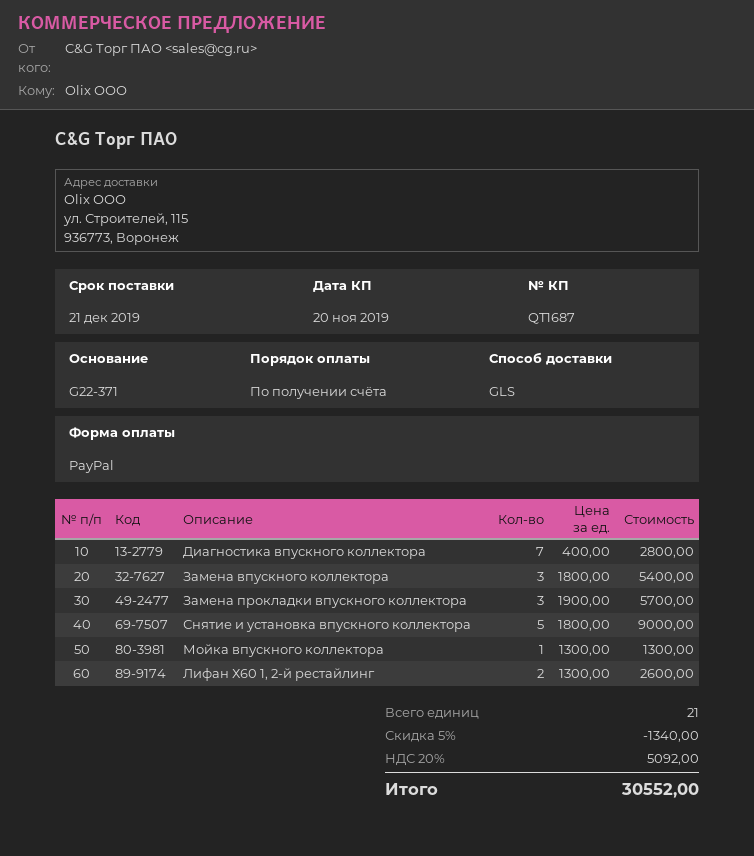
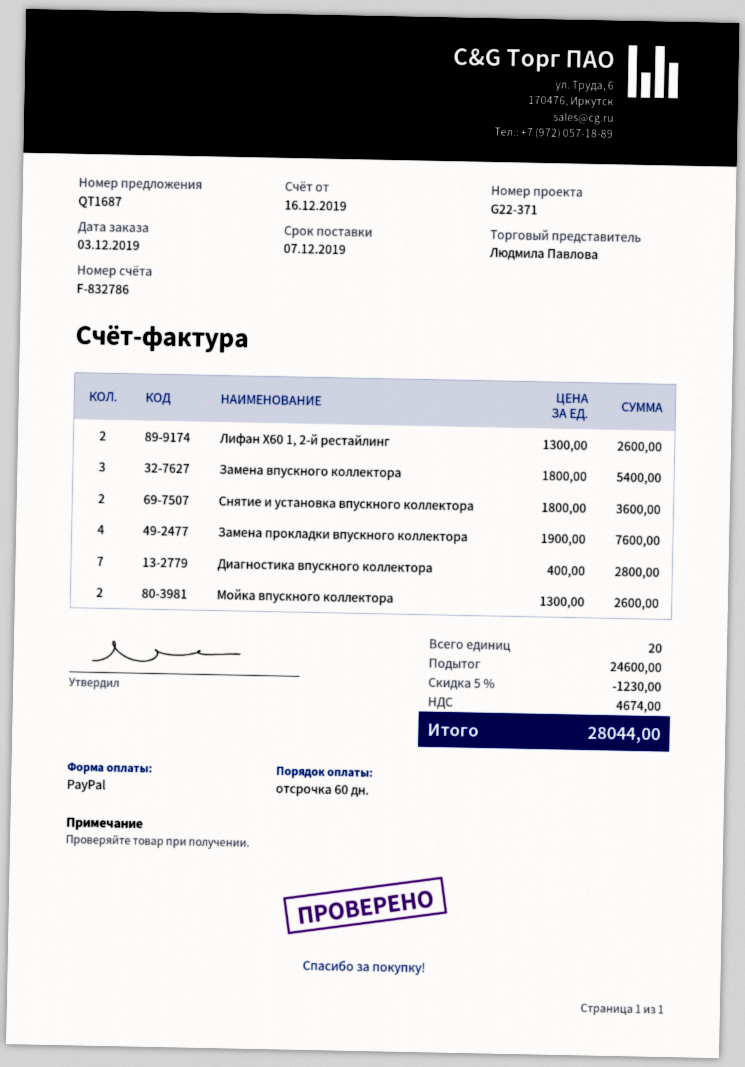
delivery date: 2019-12-21 -> 2019-12-07
payment terms: on receipt -> 60 days
Замена прокладки впускного коллектора: 3 x 1900.00 = 5700.00 -> 4 x 1900.00 = 7600.00
Снятие и установка впускного коллектора: 5 x 1800.00 = 9000.00 -> 2 x 1800.00 = 3600.00
Мойка впускного коллектора: 1 x 1300.00 = 1300.00 -> 2 x 1300.00 = 2600.00
total quantity: 21 -> 20
discount: 5% = 1340.00 -> 5% = 1230.00
tax: 5092.00 -> 4674.00
total: 30552.00 -> 28044.00

